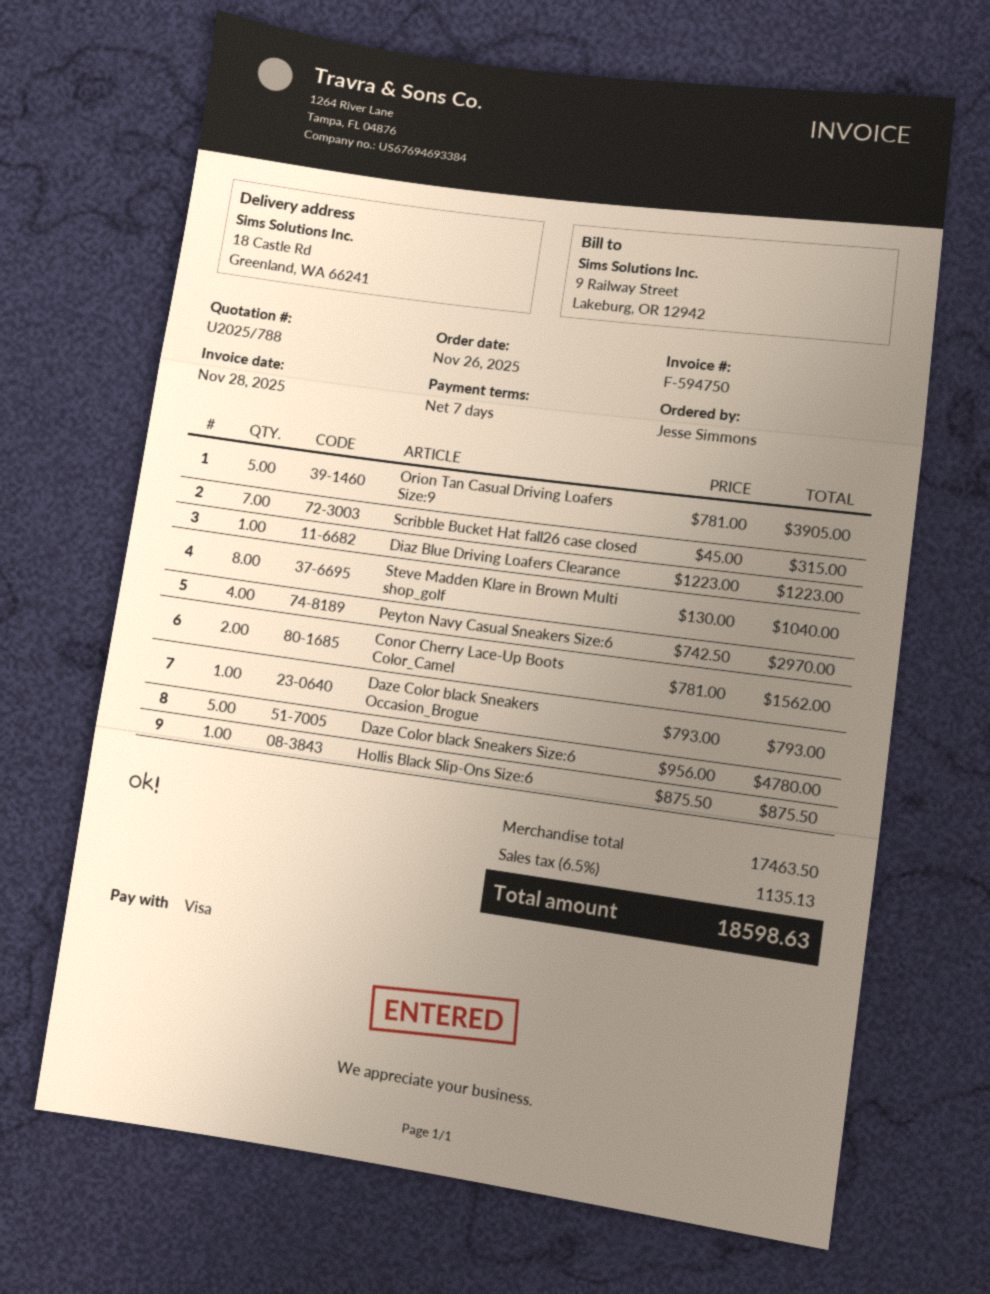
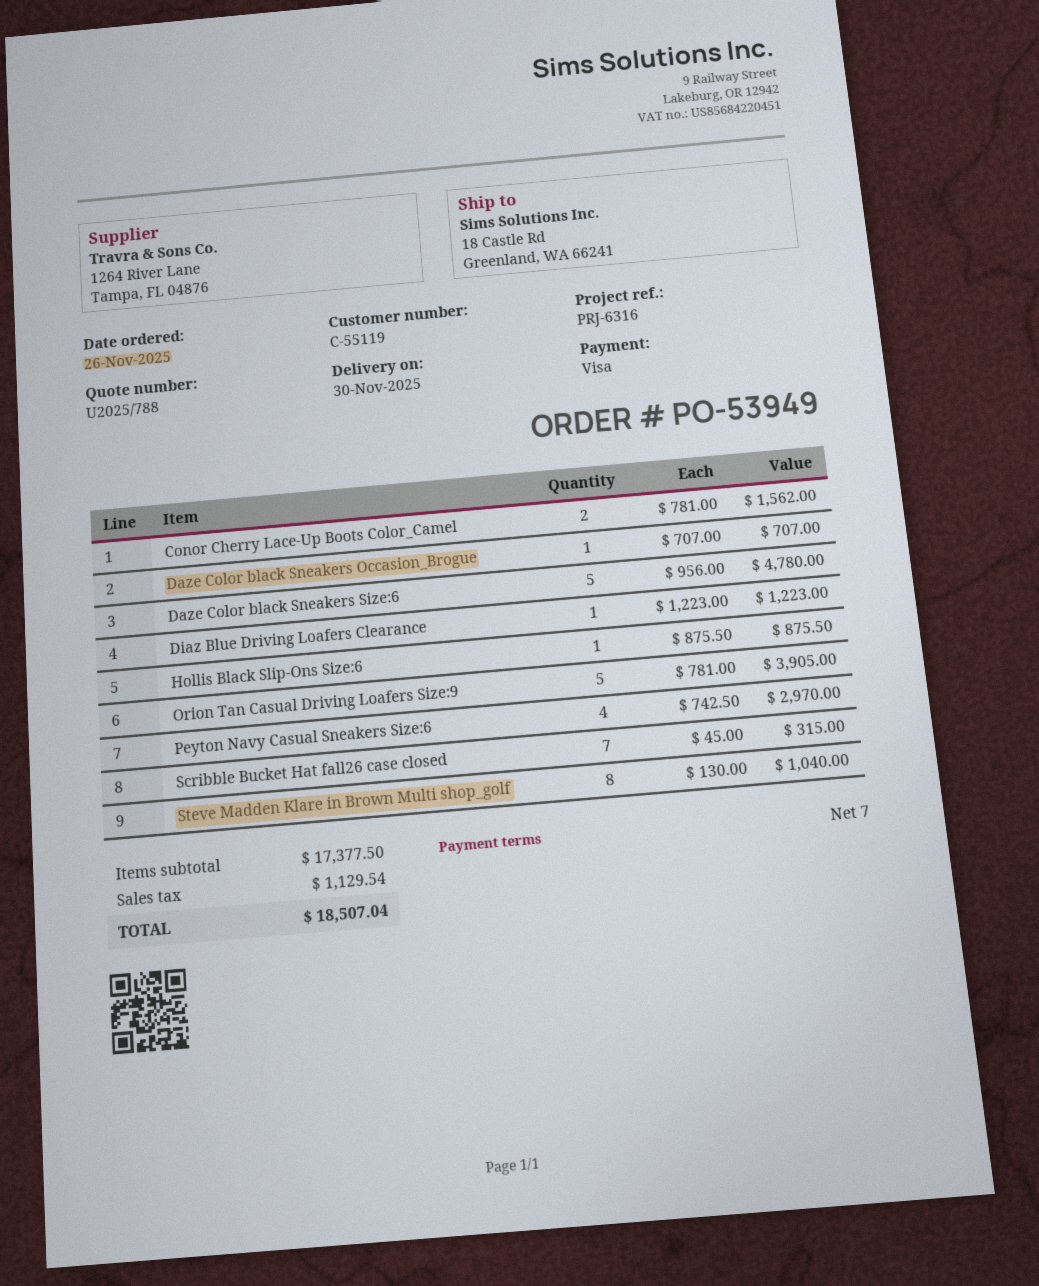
Daze Color black Sneakers Occasion_Brogue: 1 x 793.00 = 793.00 -> 1 x 707.00 = 707.00
subtotal: 17463.50 -> 17377.50
tax: 1135.13 -> 1129.54
total: 18598.63 -> 18507.04

